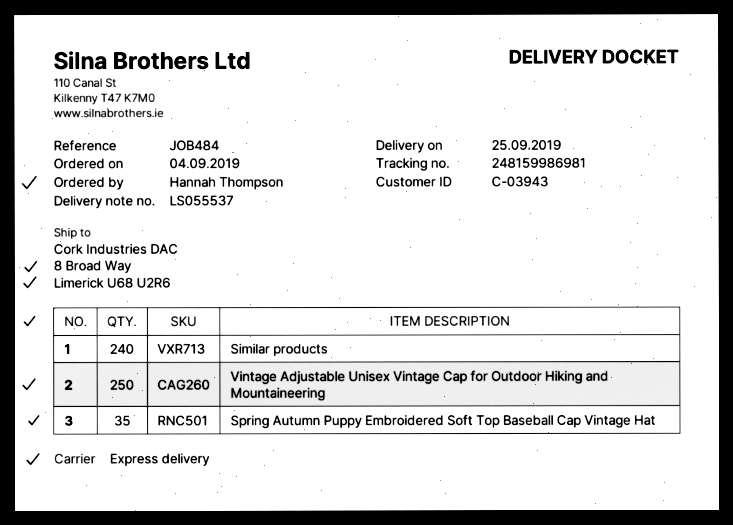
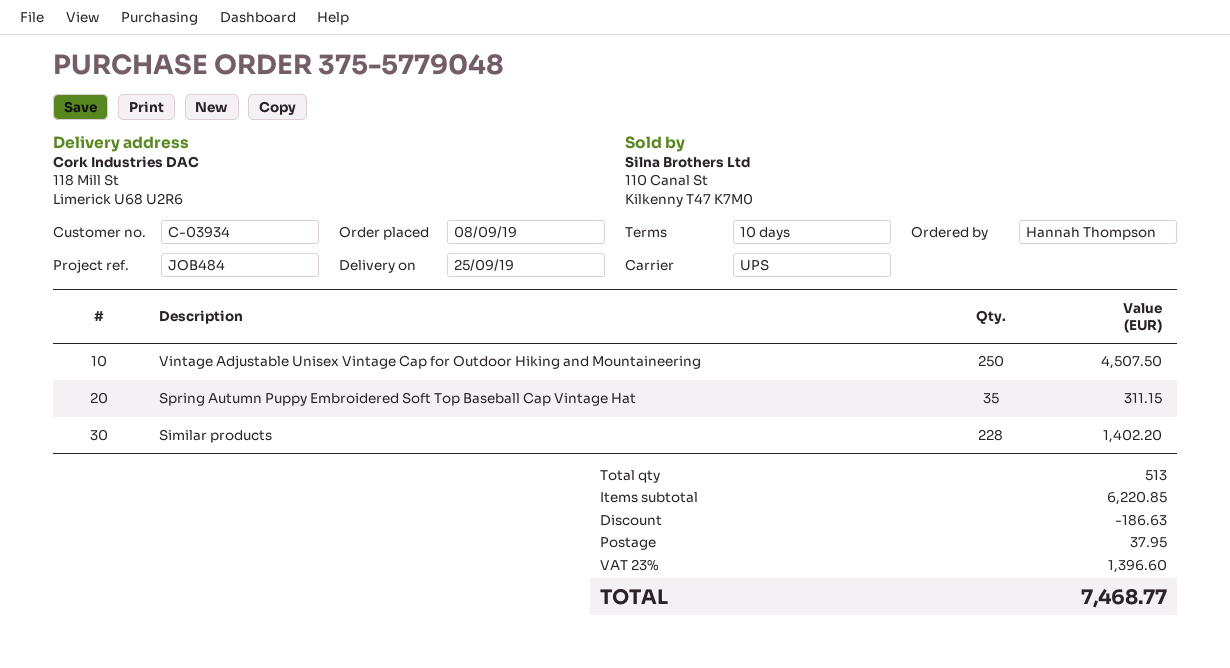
order date: 2019-09-04 -> 2019-09-08
customer number: C-03943 -> C-03934
shipping method: express -> UPS
ship to: 8 Broad Way, Limerick U68 U2R6 -> 118 Mill St, Limerick U68 U2R6
Similar products: 240 -> 228

